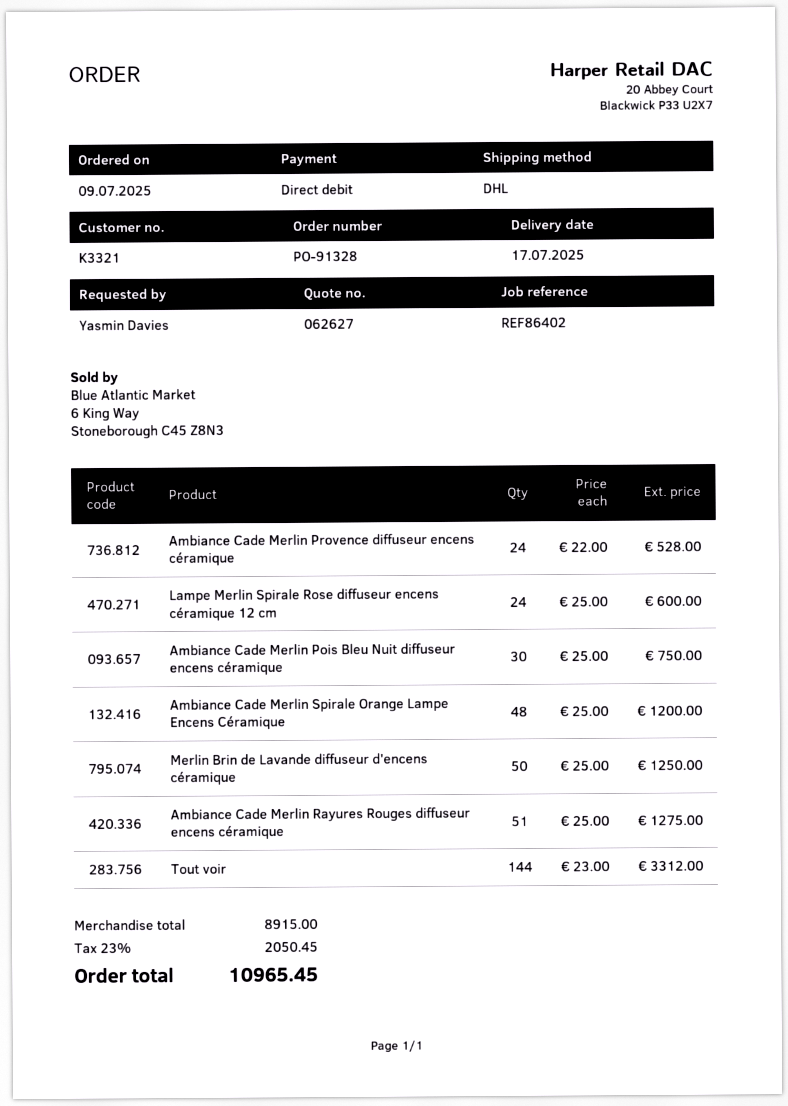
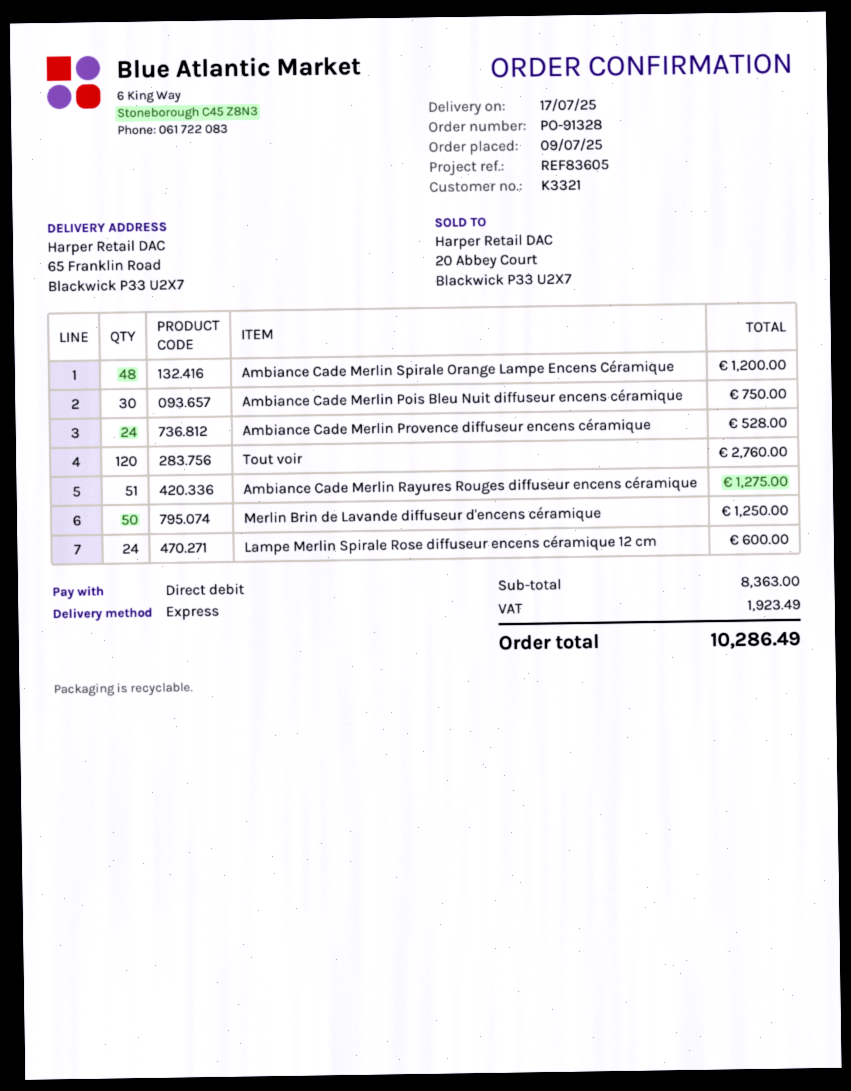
reference: REF86402 -> REF83605
shipping method: DHL -> express
Tout voir: 144 for 3312.00 -> 120 for 2760.00
subtotal: 8915.00 -> 8363.00
tax: 2050.45 -> 1923.49
total: 10965.45 -> 10286.49

